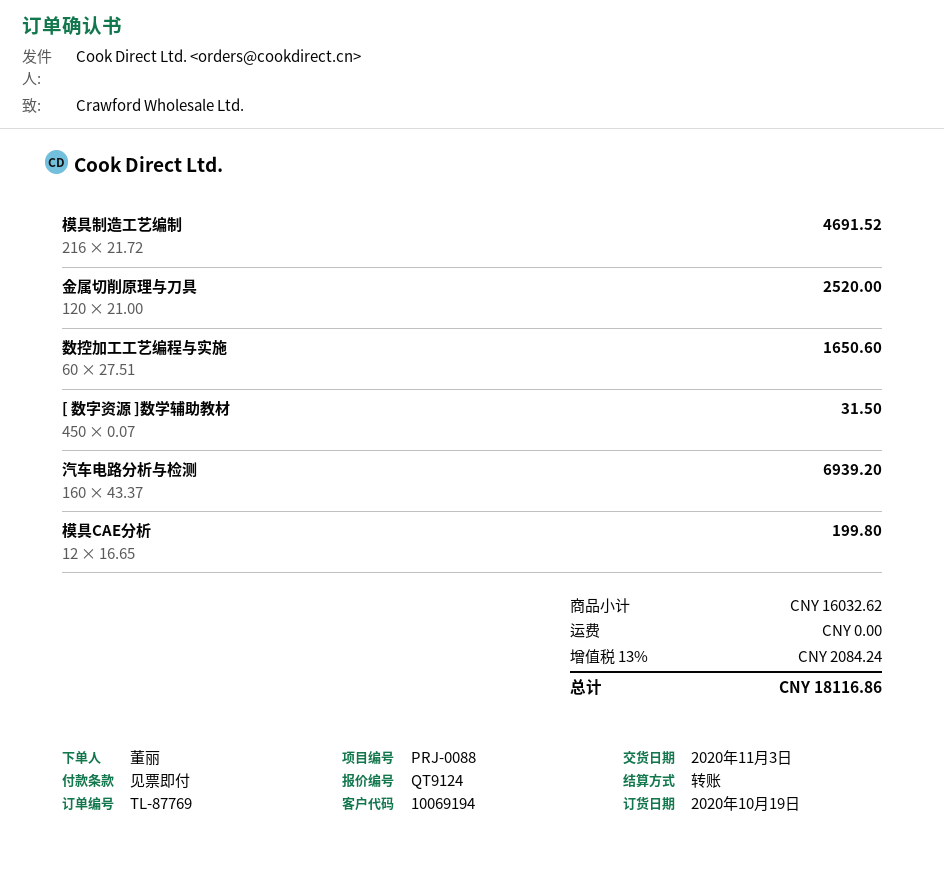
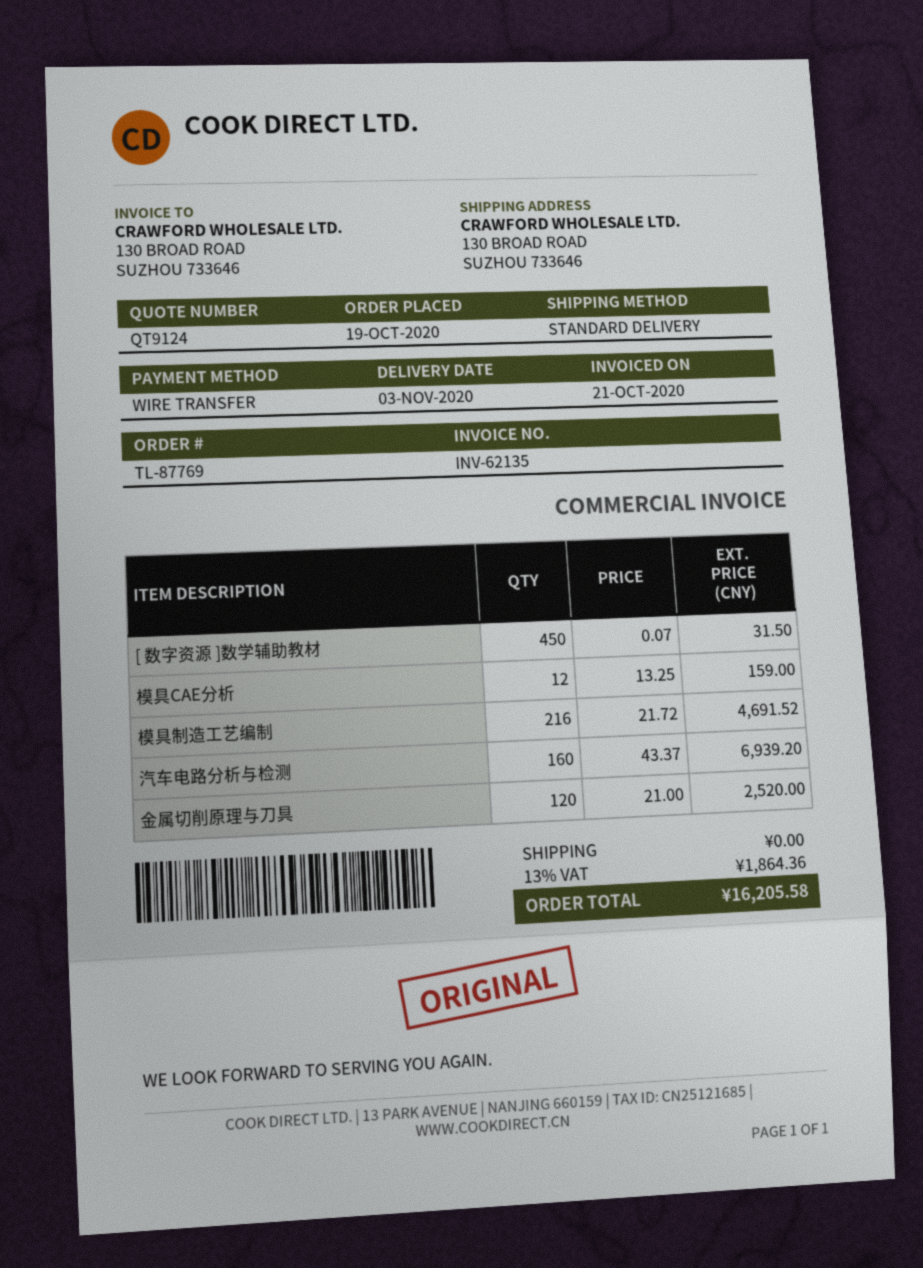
数控加工工艺编程与实施: 60 x 27.51 = 1650.60 -> none
模具CAE分析: 12 x 16.65 = 199.80 -> 12 x 13.25 = 159.00
tax: 13% = 2084.24 -> 13% = 1864.36
total: 18116.86 -> 16205.58

